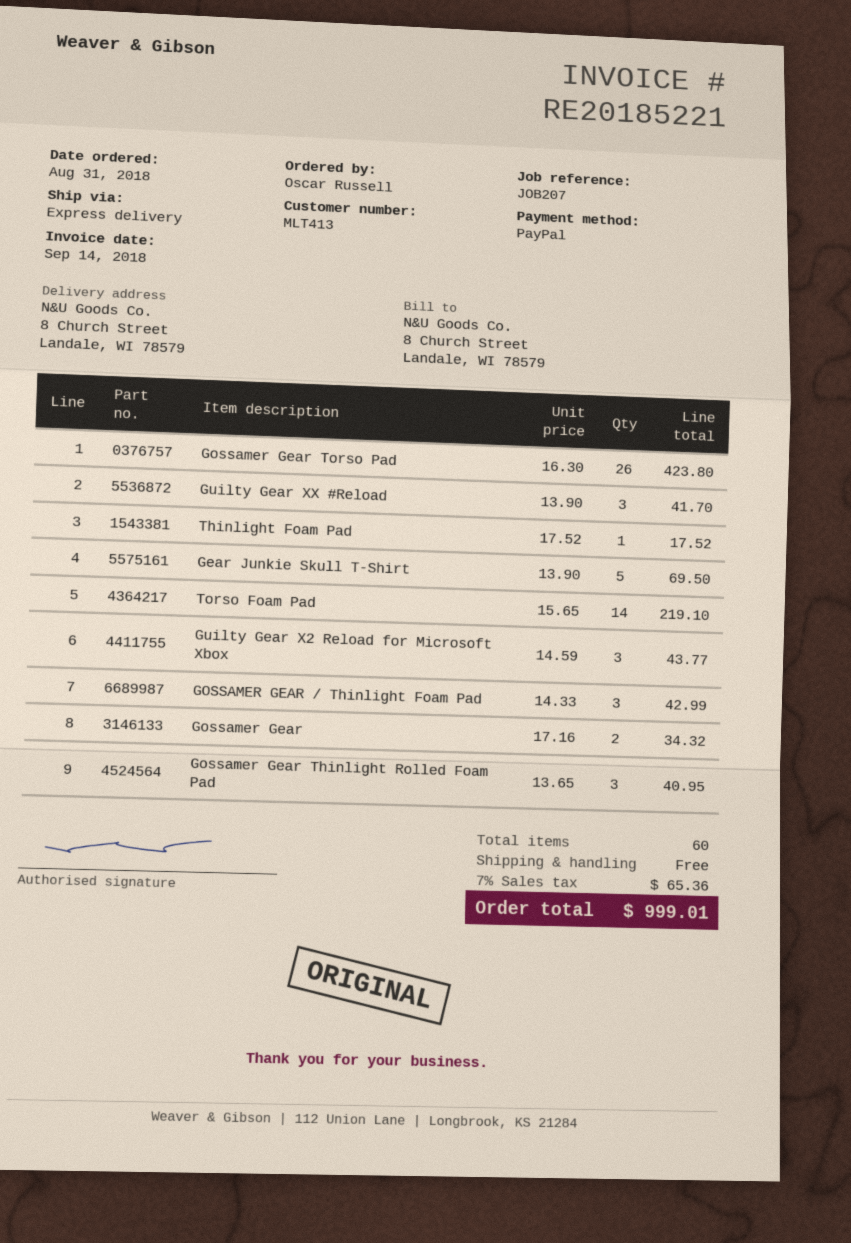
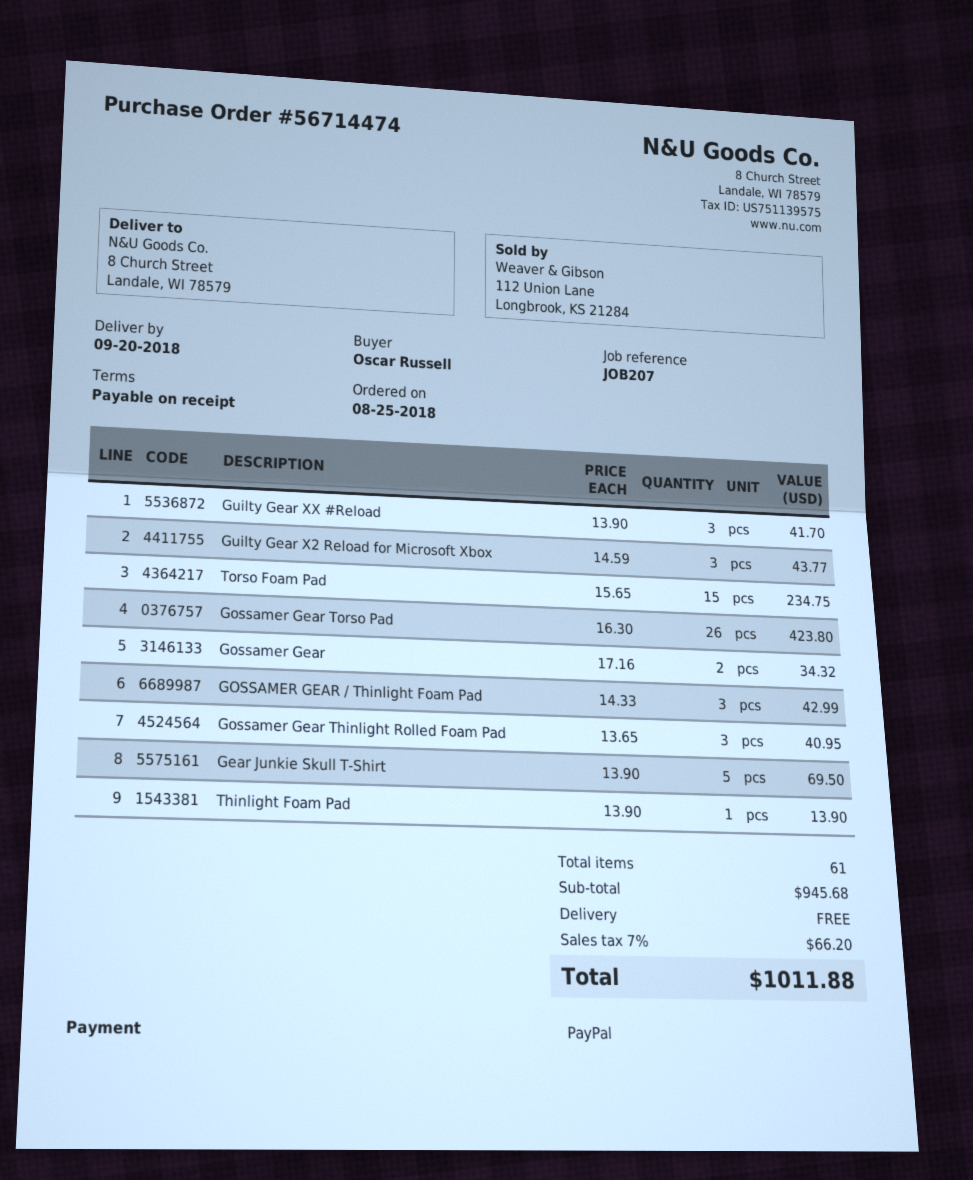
order date: 2018-08-31 -> 2018-08-25
Thinlight Foam Pad: 1 x 17.52 = 17.52 -> 1 x 13.90 = 13.90
Torso Foam Pad: 14 x 15.65 = 219.10 -> 15 x 15.65 = 234.75
total quantity: 60 -> 61
tax: 7% = 65.36 -> 7% = 66.20
total: 999.01 -> 1011.88

